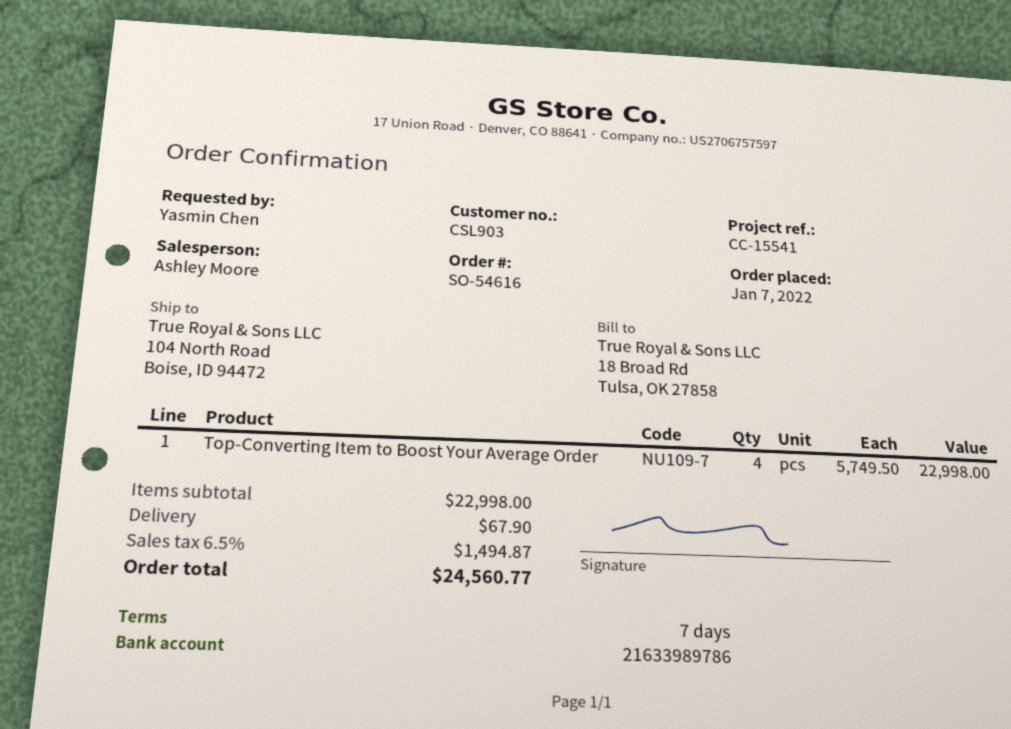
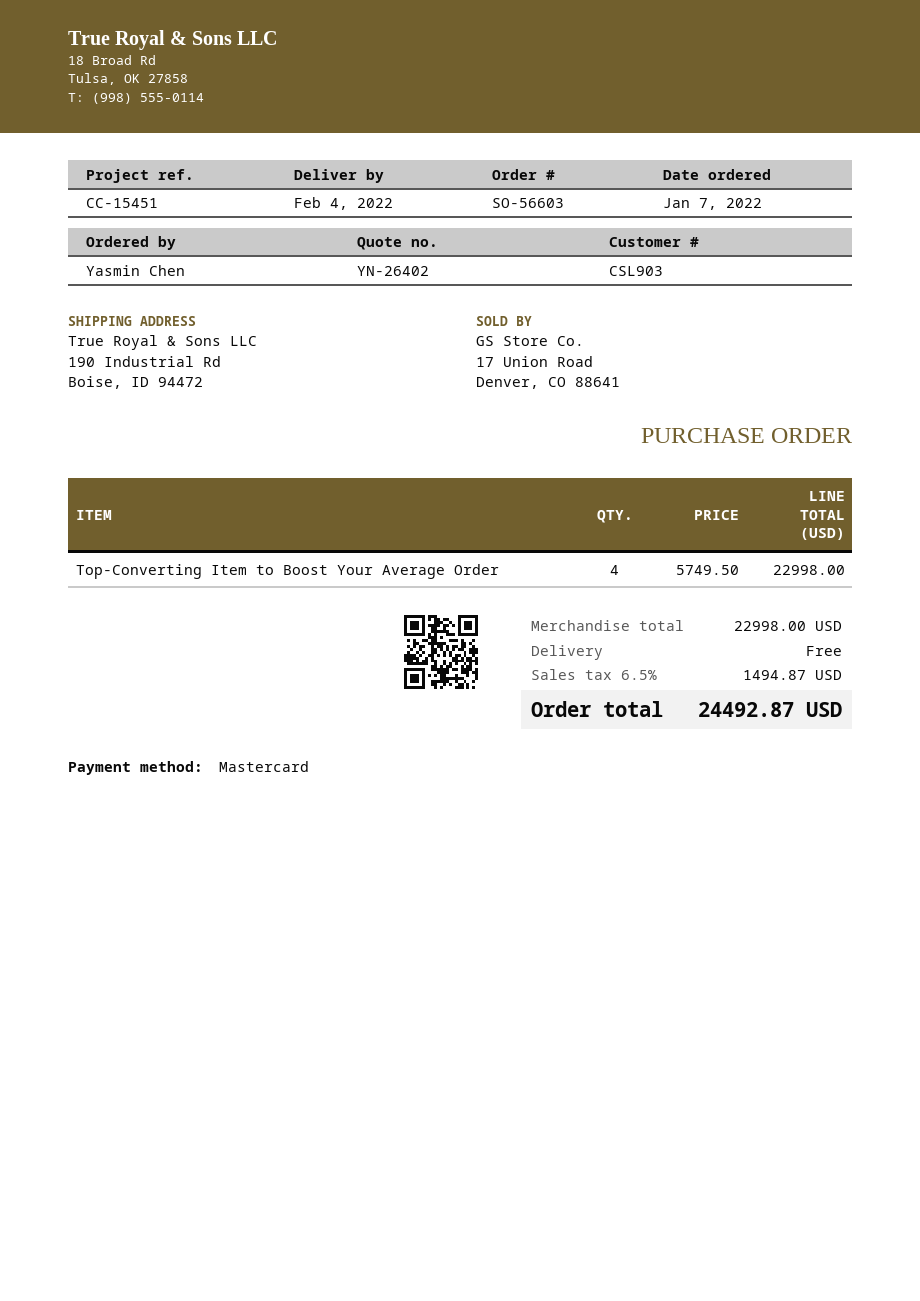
order number: SO-54616 -> SO-56603
reference: CC-15541 -> CC-15451
ship to: 104 North Road, Boise, ID 94472 -> 190 Industrial Rd, Boise, ID 94472
shipping: 67.90 -> 0.00
total: 24560.77 -> 24492.87

